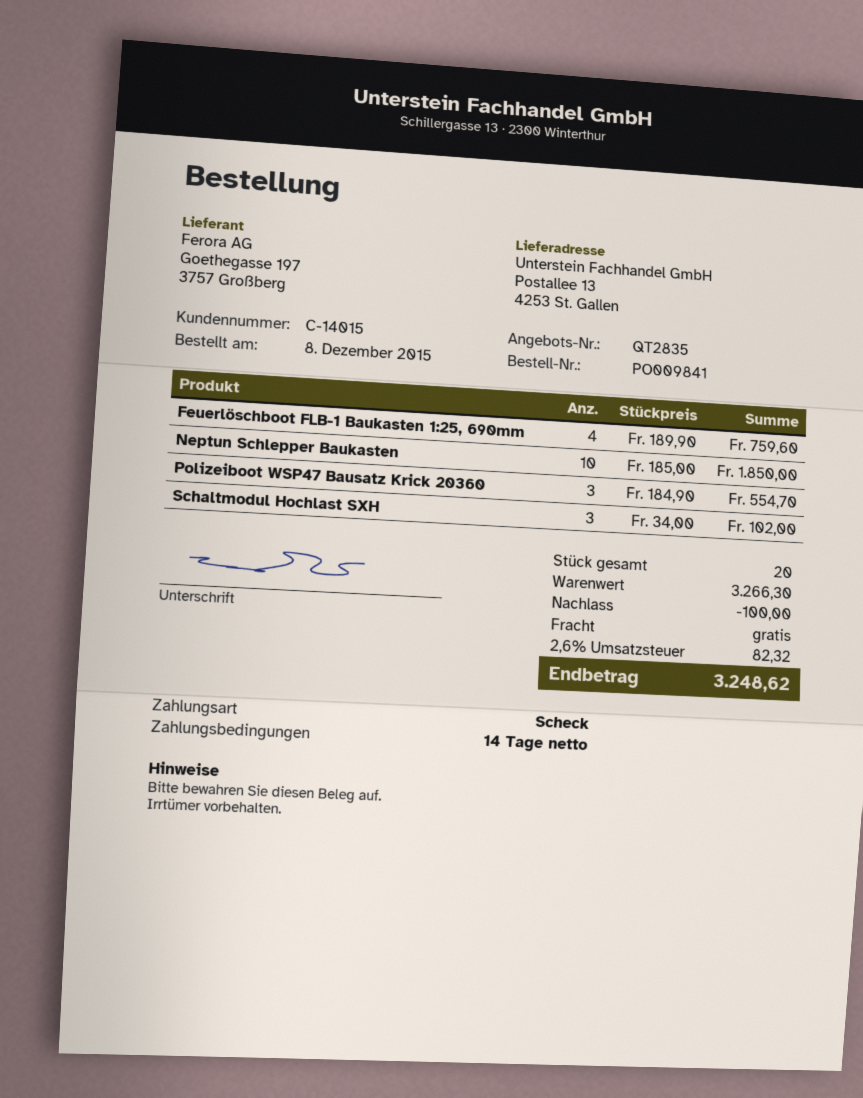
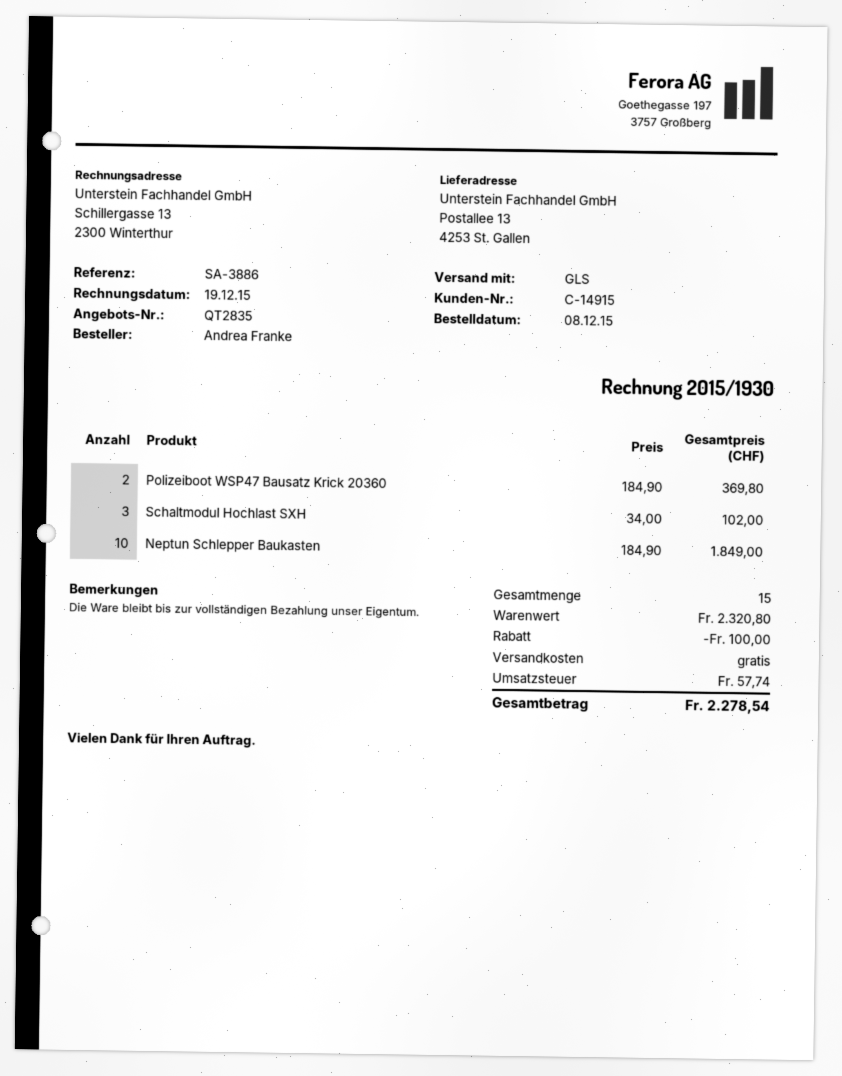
customer number: C-14015 -> C-14915
Feuerlöschboot FLB-1 Baukasten 1:25, 690mm: 4 x 189.90 = 759.60 -> none
Neptun Schlepper Baukasten: 10 x 185.00 = 1850.00 -> 10 x 184.90 = 1849.00
Polizeiboot WSP47 Bausatz Krick 20360: 3 x 184.90 = 554.70 -> 2 x 184.90 = 369.80
total quantity: 20 -> 15
subtotal: 3266.30 -> 2320.80
tax: 82.32 -> 57.74
total: 3248.62 -> 2278.54

